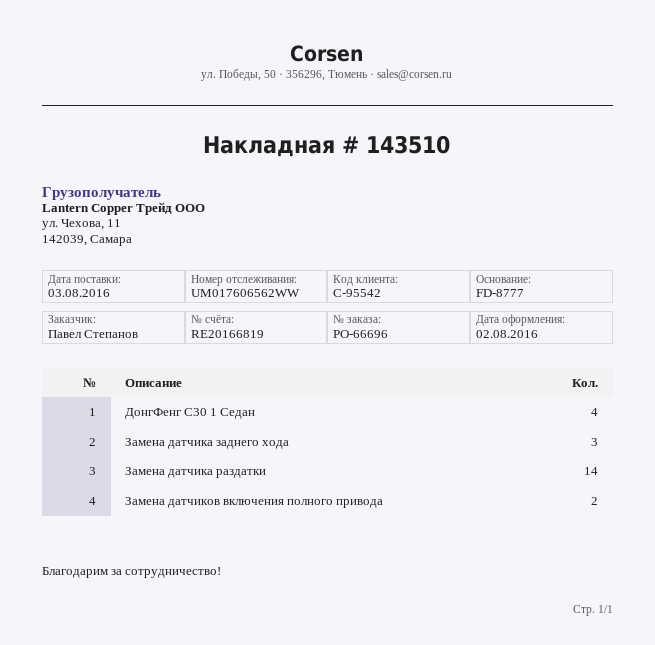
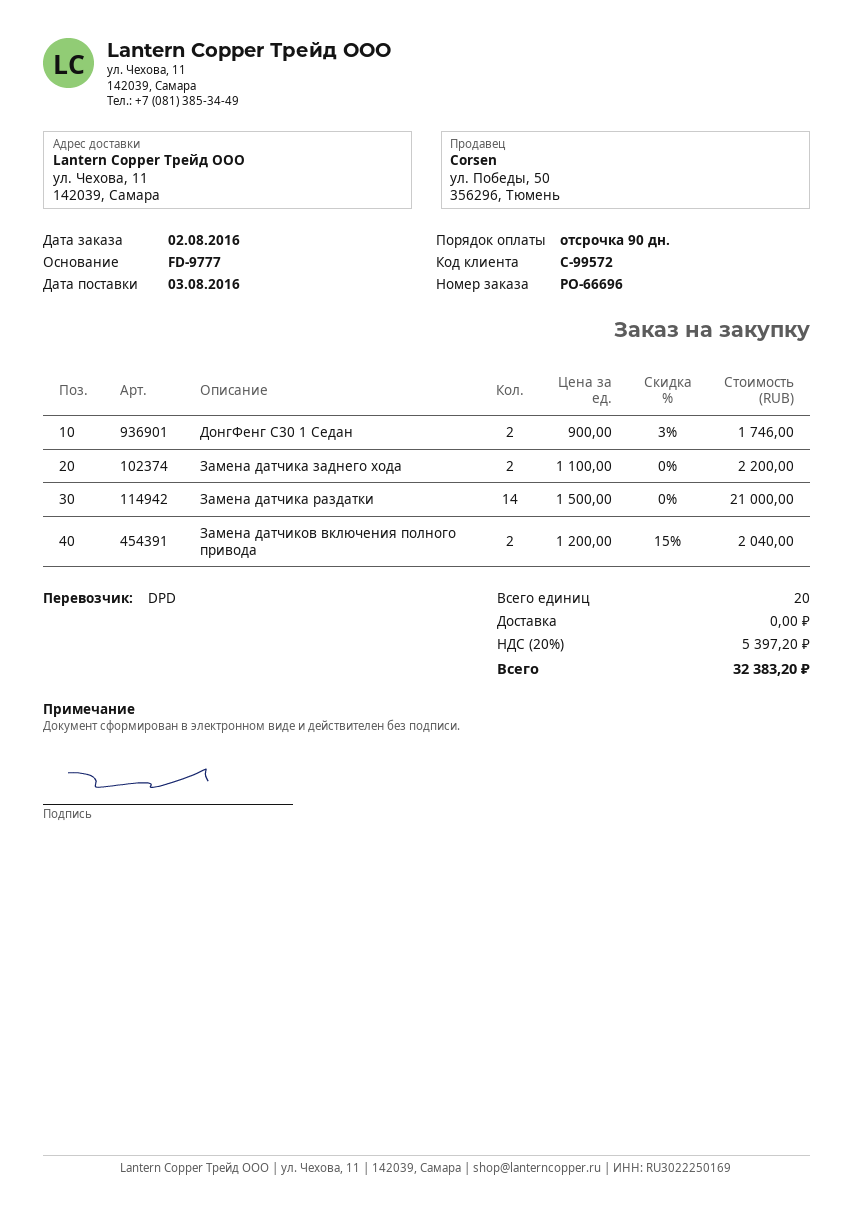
customer number: C-95542 -> C-99572
reference: FD-8777 -> FD-9777
ДонгФенг С30 1 Седан: 4 -> 2
Замена датчика заднего хода: 3 -> 2

